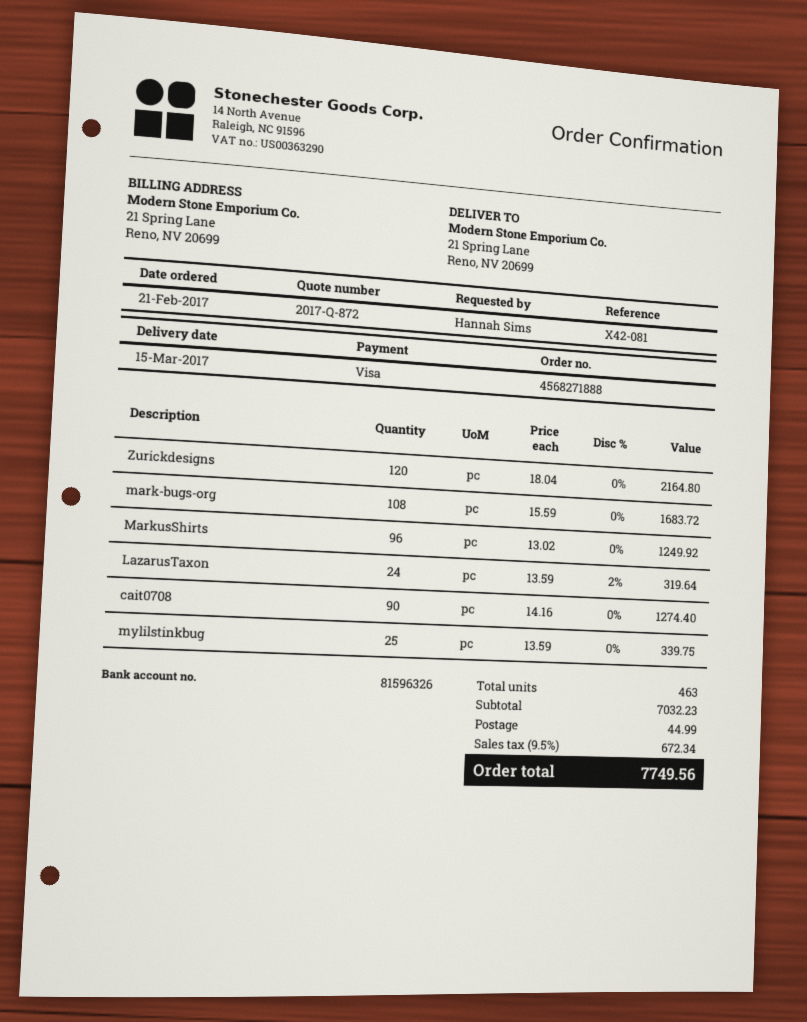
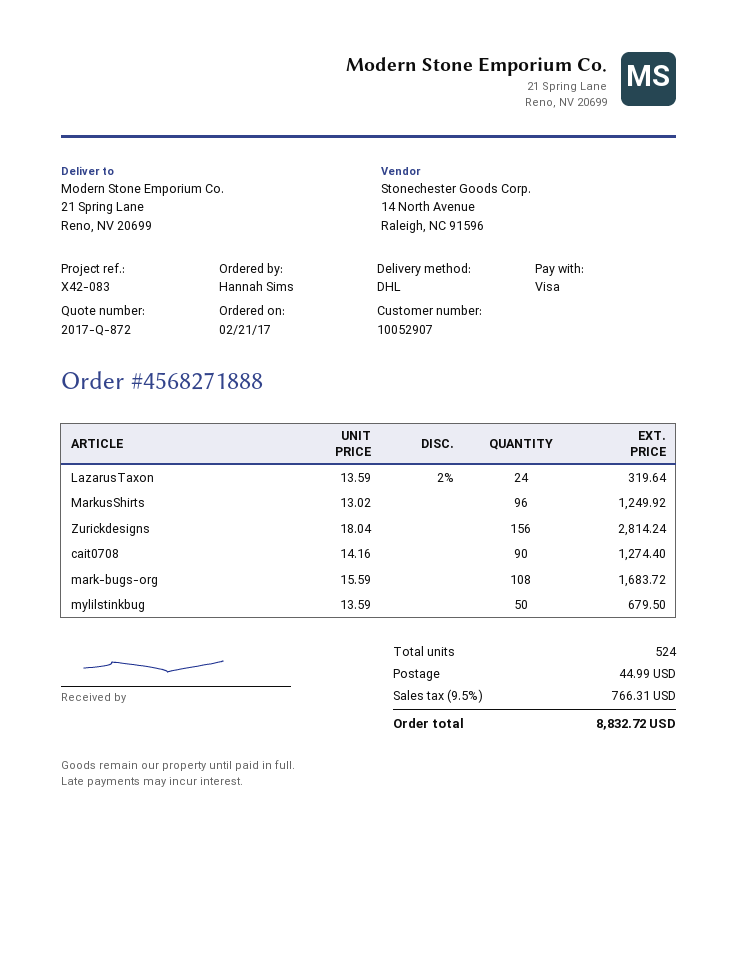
reference: X42-081 -> X42-083
Zurickdesigns: 120 x 18.04 = 2164.80 -> 156 x 18.04 = 2814.24
mylilstinkbug: 25 x 13.59 = 339.75 -> 50 x 13.59 = 679.50
total quantity: 463 -> 524
tax: 9.5% = 672.34 -> 9.5% = 766.31
total: 7749.56 -> 8832.72

